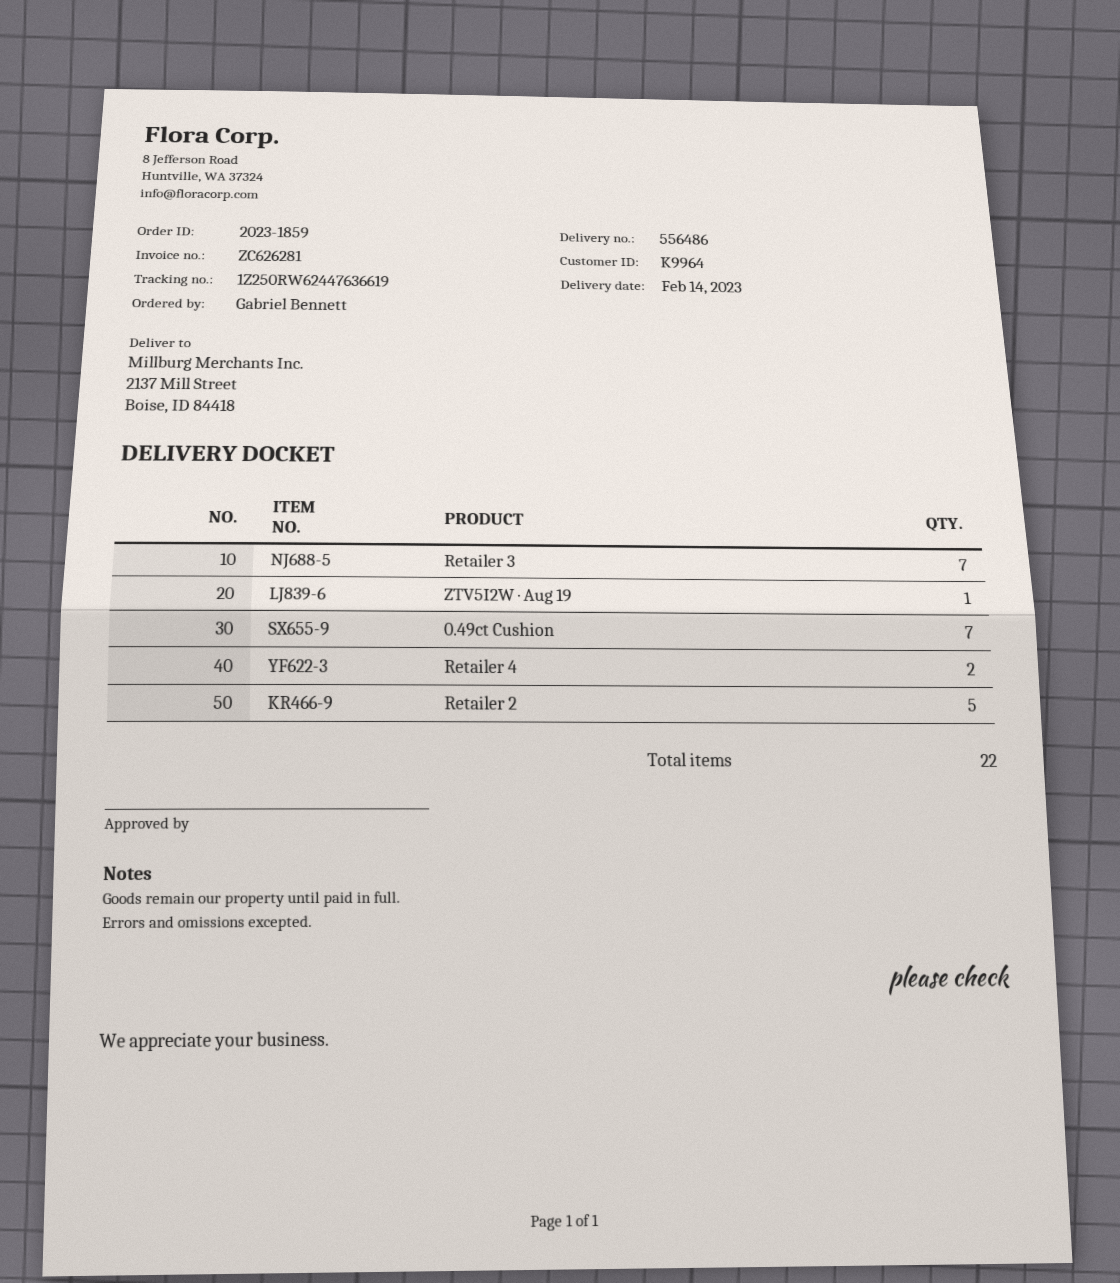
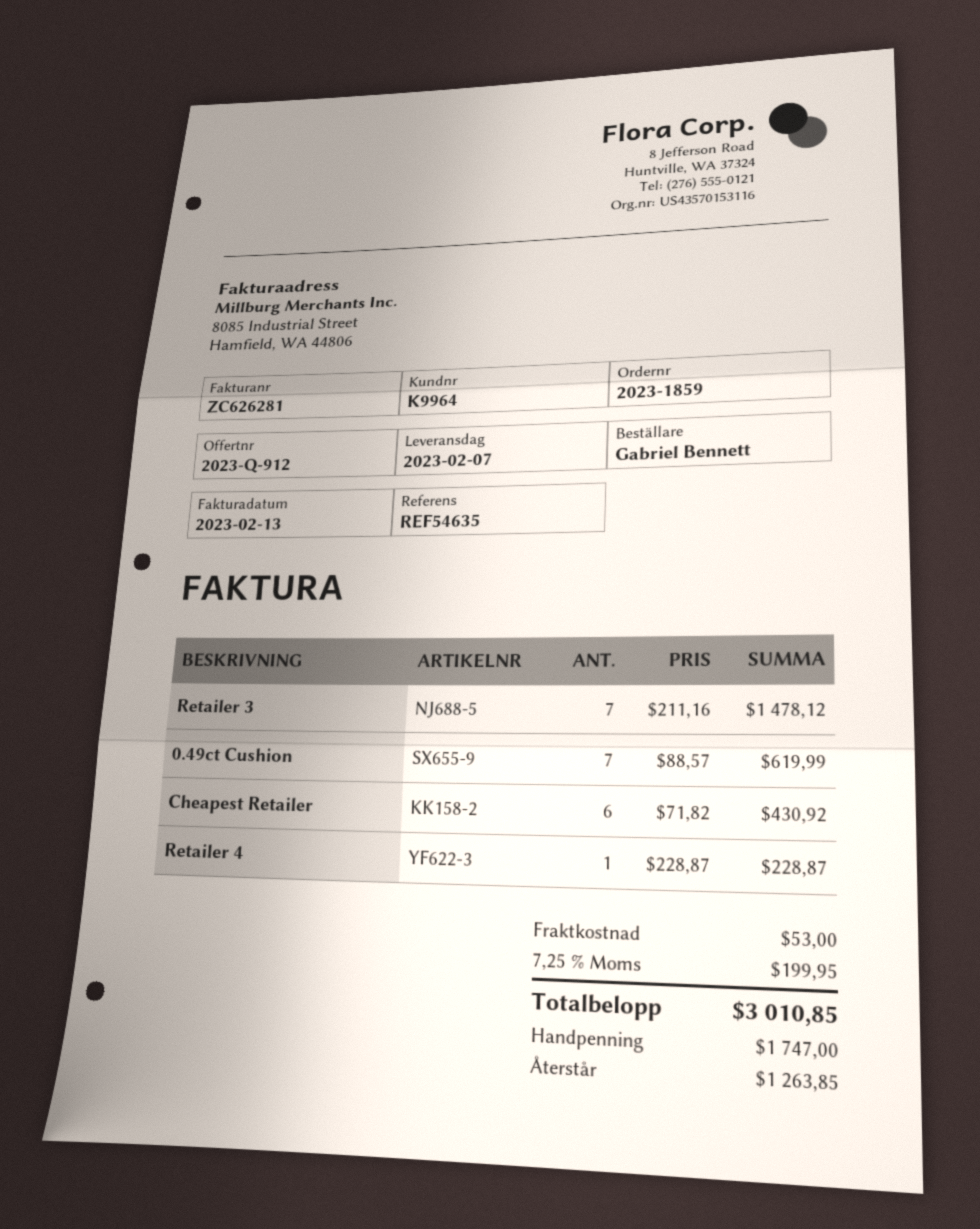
delivery date: 2023-02-14 -> 2023-02-07
ZTV5I2W · Aug 19: 1 -> none
Retailer 4: 2 -> 1
Retailer 2: 5 -> none
Cheapest Retailer: none -> 6

